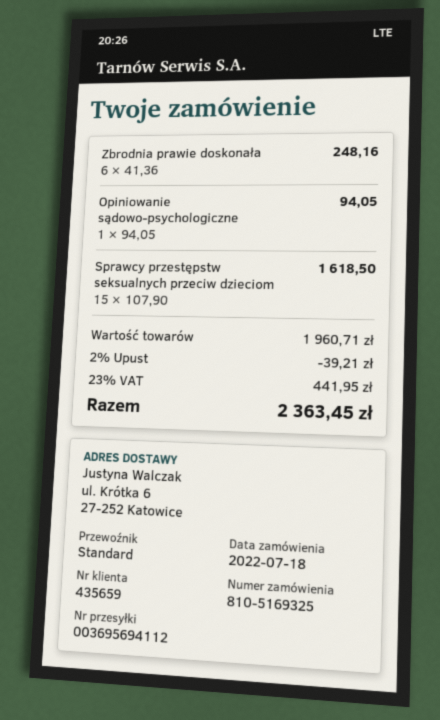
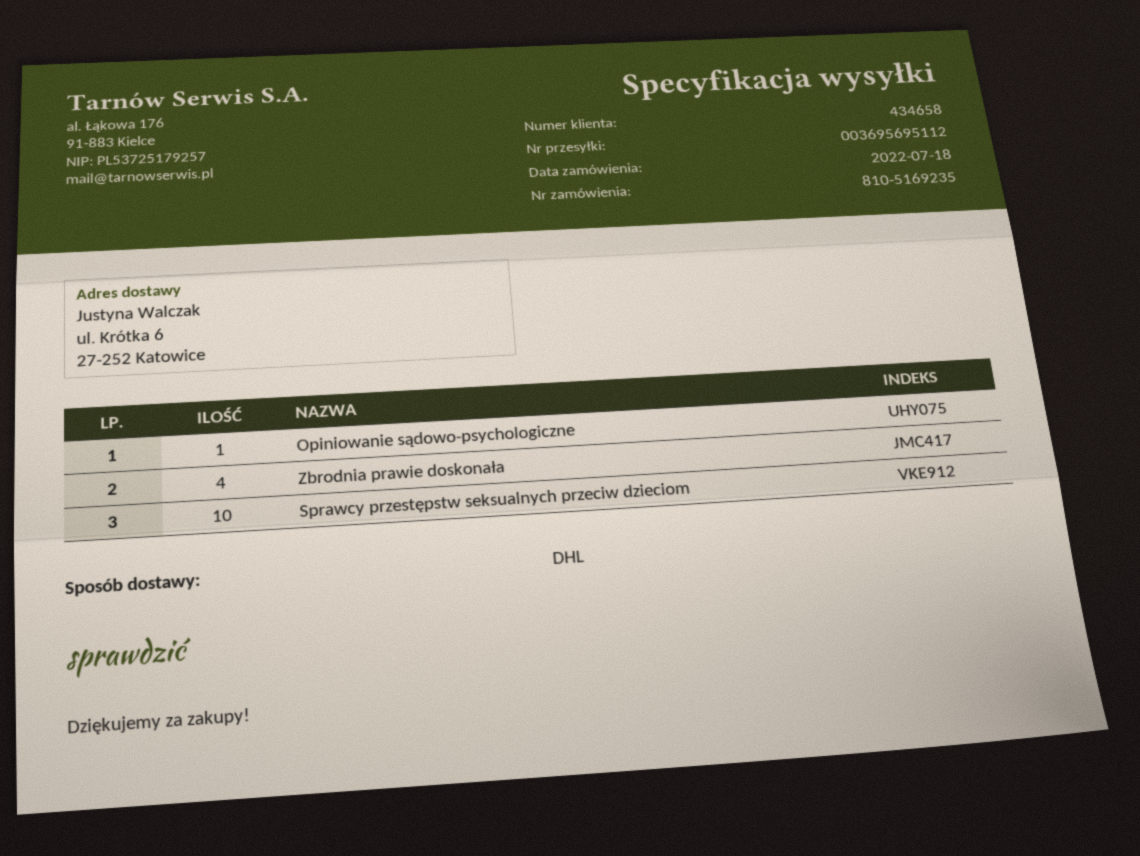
order number: 810-5169325 -> 810-5169235
customer number: 435659 -> 434658
shipping method: standard -> DHL
tracking number: 003695694112 -> 003695695112
Zbrodnia prawie doskonała: 6 -> 4
Sprawcy przestępstw seksualnych przeciw dzieciom: 15 -> 10

